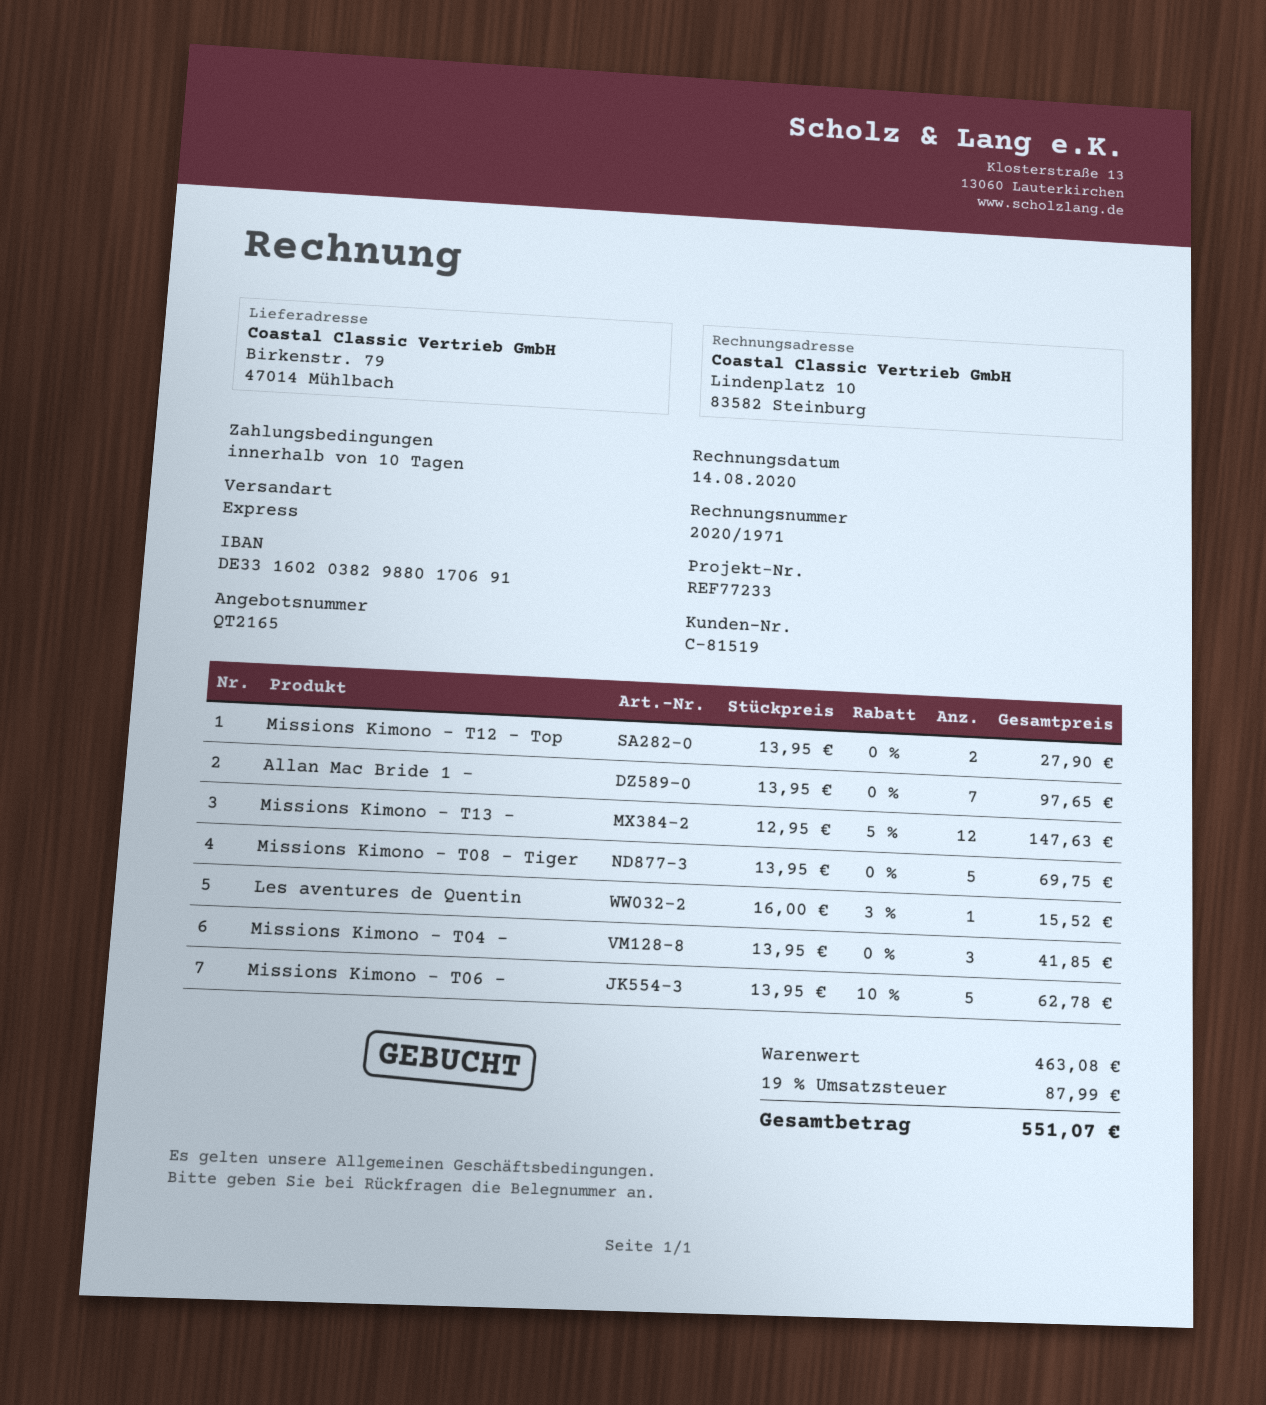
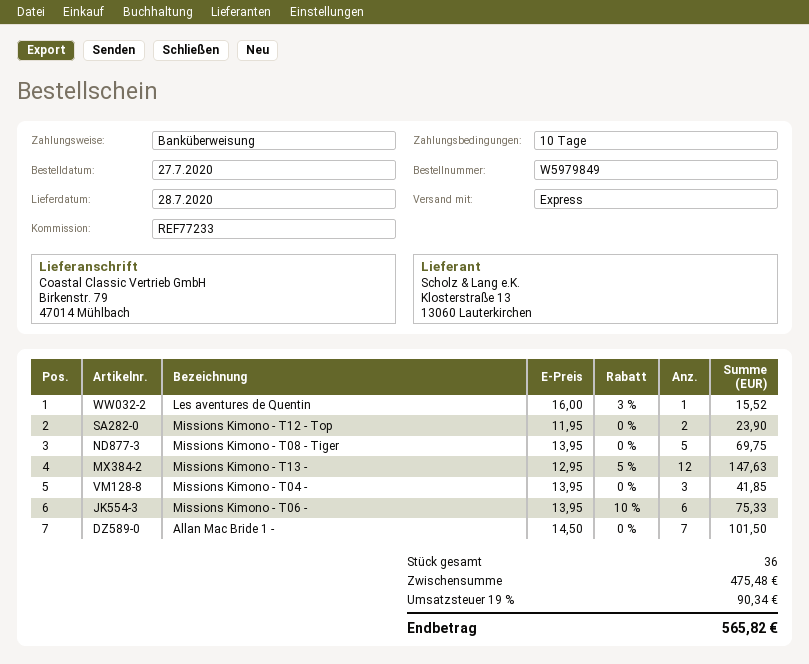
Missions Kimono - T12 - Top: 2 x 13.95 = 27.90 -> 2 x 11.95 = 23.90
Allan Mac Bride 1 -: 7 x 13.95 = 97.65 -> 7 x 14.50 = 101.50
Missions Kimono - T06 -: 5 x 13.95 - 10% = 62.78 -> 6 x 13.95 - 10% = 75.33
subtotal: 463.08 -> 475.48
tax: 19% = 87.99 -> 19% = 90.34
total: 551.07 -> 565.82

